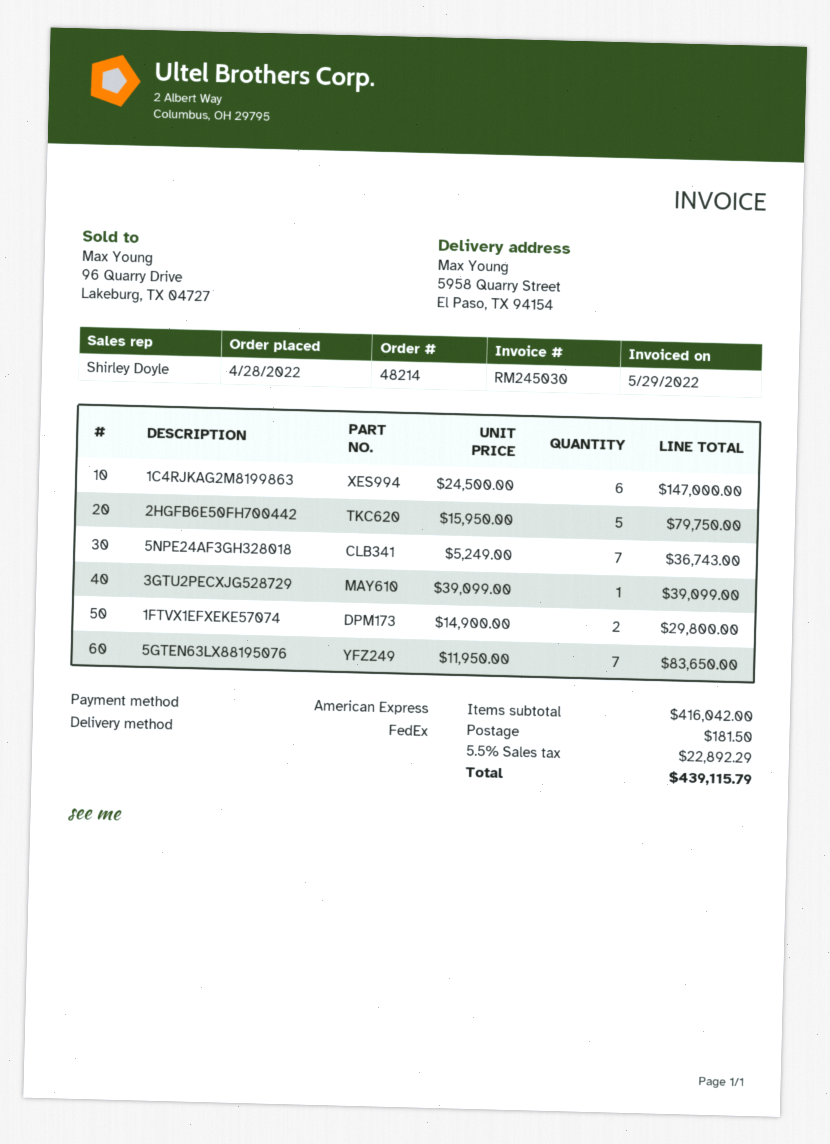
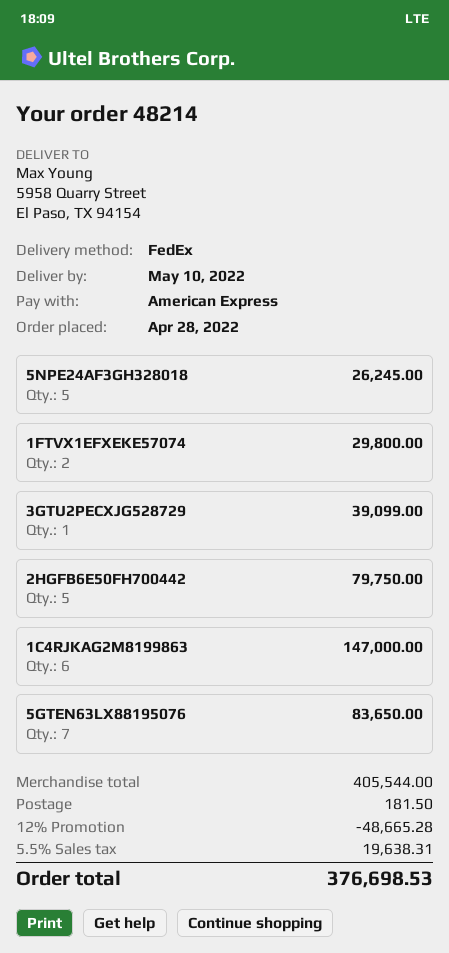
5NPE24AF3GH328018: 7 for 36743.00 -> 5 for 26245.00
subtotal: 416042.00 -> 405544.00
discount: none -> 12% = 48665.28
tax: 5.5% = 22892.29 -> 5.5% = 19638.31
total: 439115.79 -> 376698.53

